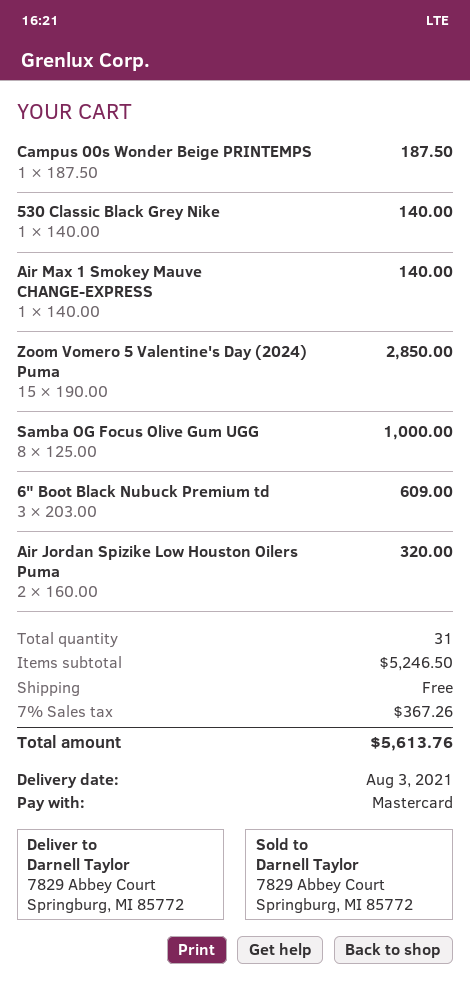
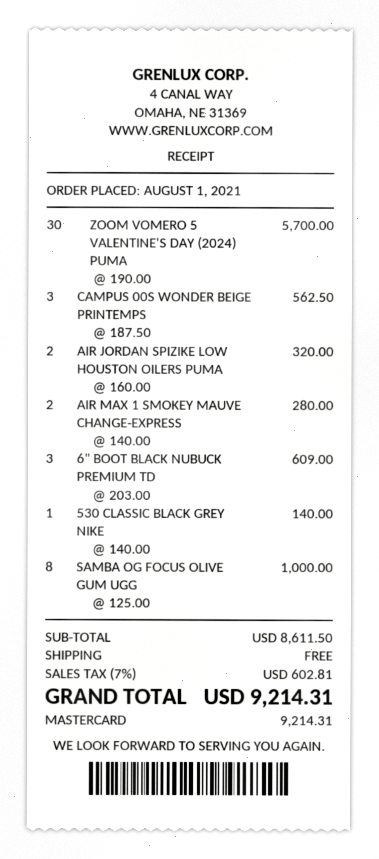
Campus 00s Wonder Beige PRINTEMPS: 1 x 187.50 = 187.50 -> 3 x 187.50 = 562.50
Air Max 1 Smokey Mauve CHANGE-EXPRESS: 1 x 140.00 = 140.00 -> 2 x 140.00 = 280.00
Zoom Vomero 5 Valentine's Day (2024) Puma: 15 x 190.00 = 2850.00 -> 30 x 190.00 = 5700.00
subtotal: 5246.50 -> 8611.50
tax: 7% = 367.26 -> 7% = 602.81
total: 5613.76 -> 9214.31

